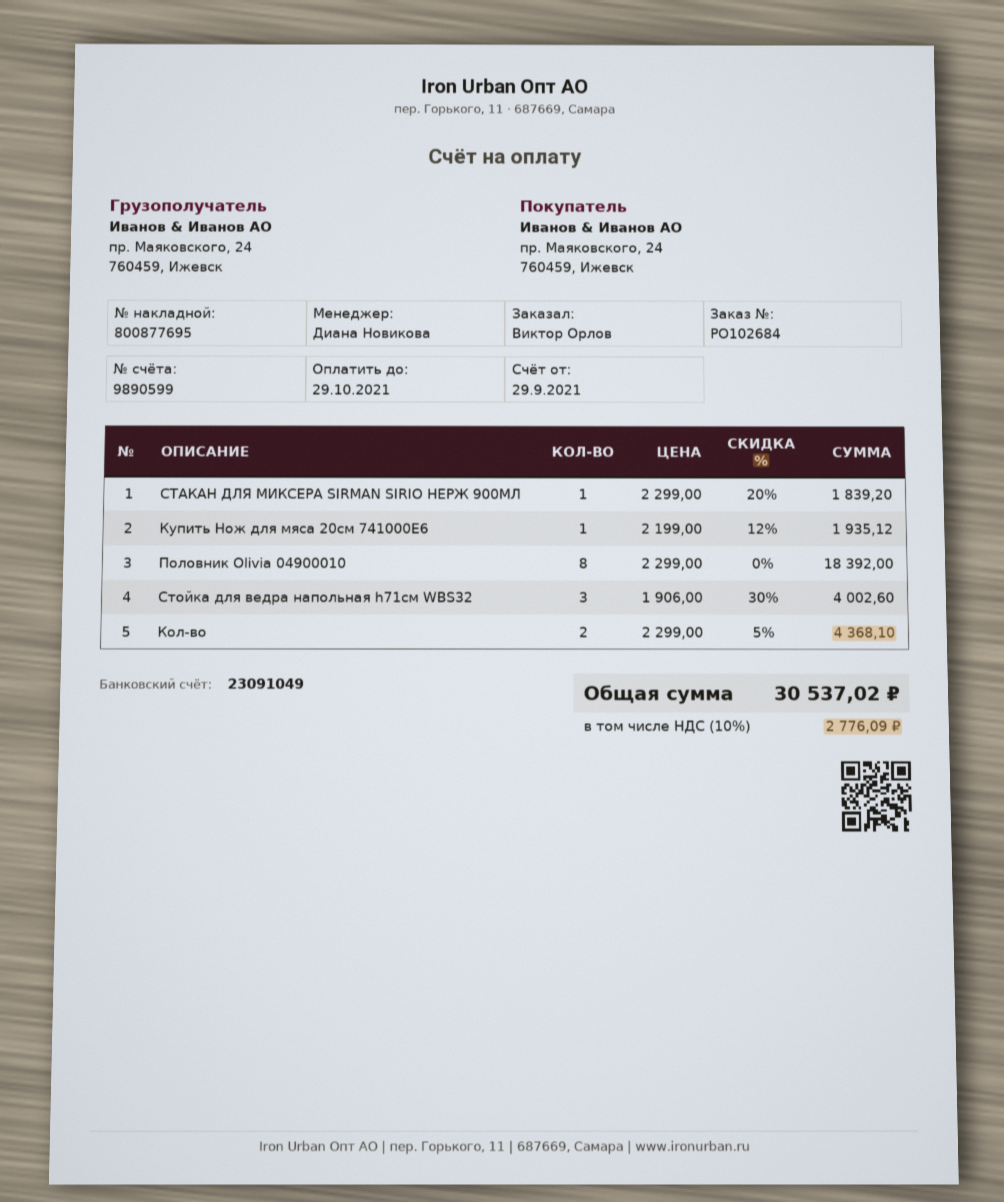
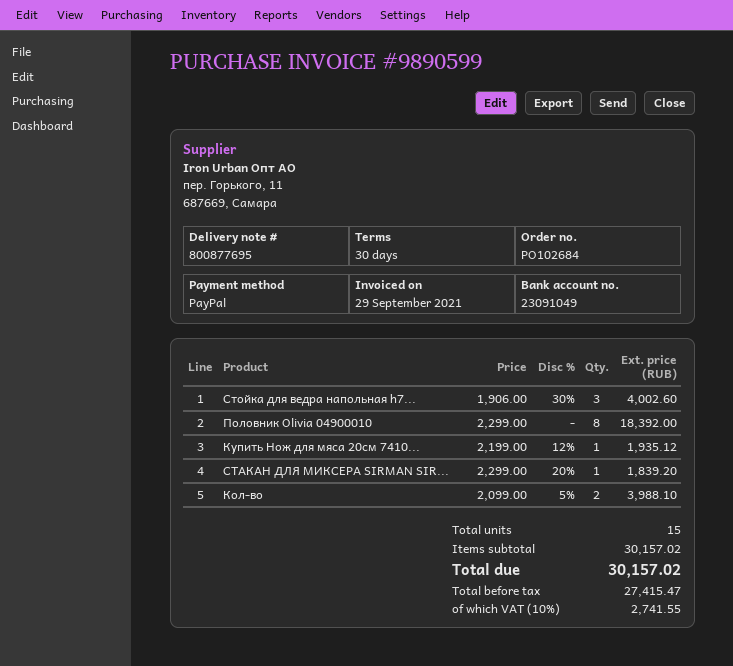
Кол-во: 2 x 2299.00 - 5% = 4368.10 -> 2 x 2099.00 - 5% = 3988.10
tax: 10% = 2776.09 -> 10% = 2741.55
total: 30537.02 -> 30157.02

